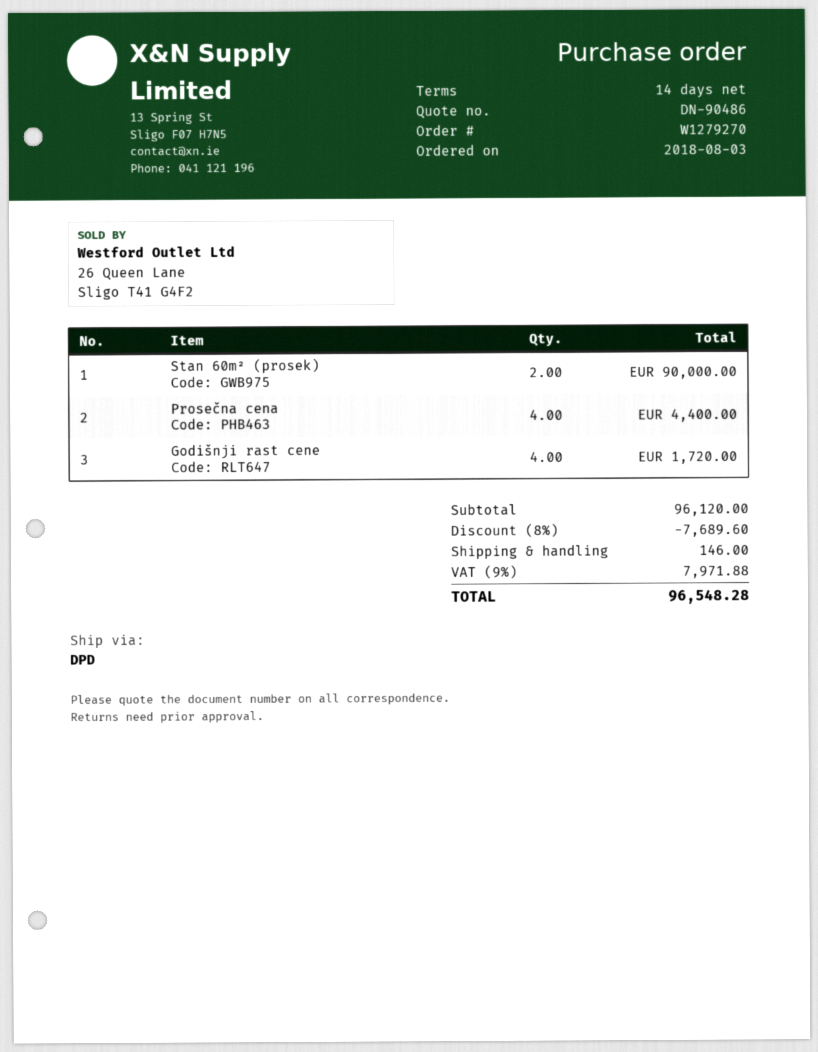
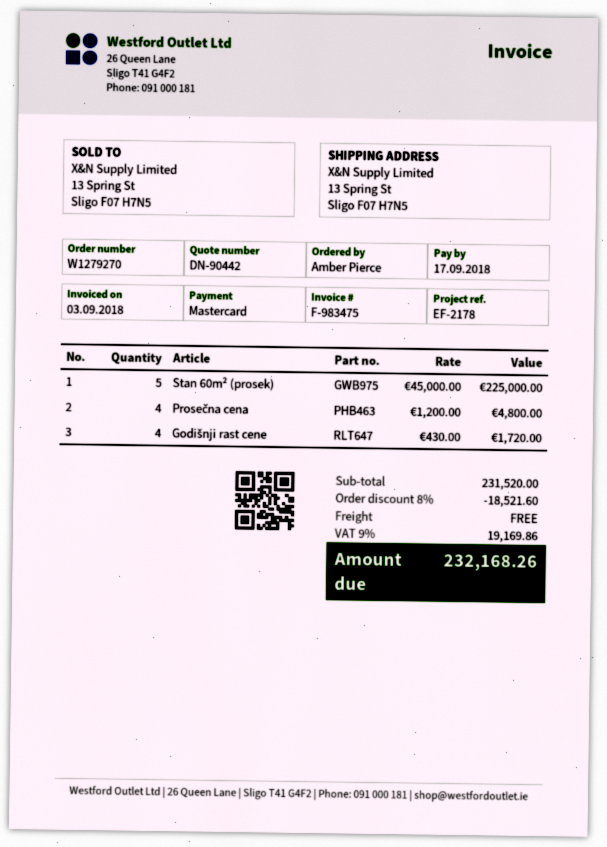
quote number: DN-90486 -> DN-90442
Stan 60m² (prosek): 2 for 90000.00 -> 5 for 225000.00
Prosečna cena: 4 for 4400.00 -> 4 for 4800.00
subtotal: 96120.00 -> 231520.00
discount: 8% = 7689.60 -> 8% = 18521.60
shipping: 146.00 -> 0.00
tax: 9% = 7971.88 -> 9% = 19169.86
total: 96548.28 -> 232168.26

